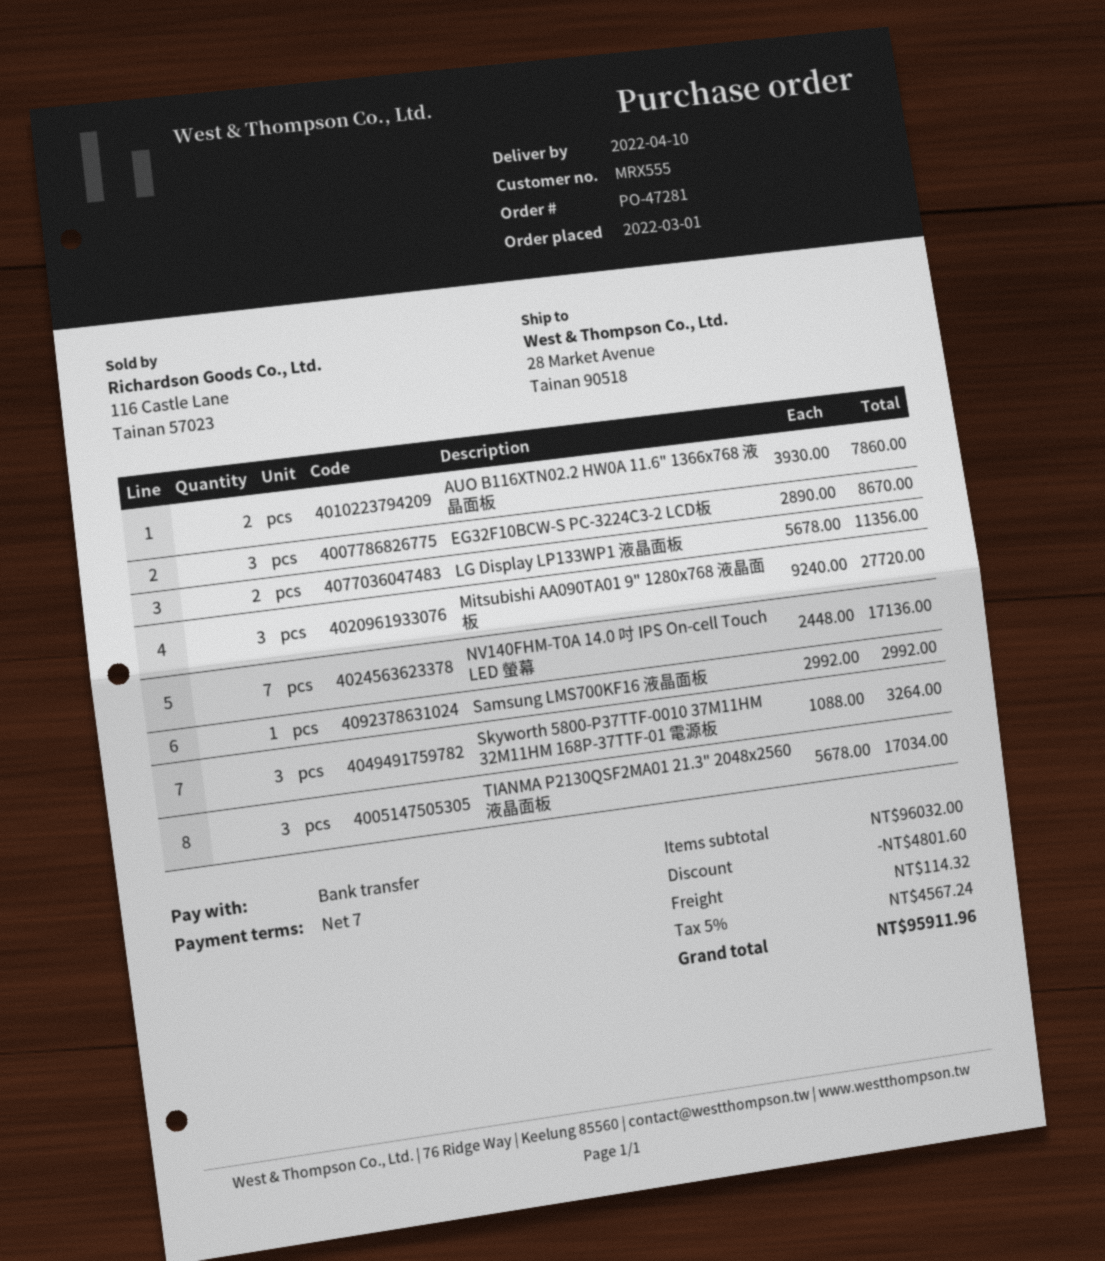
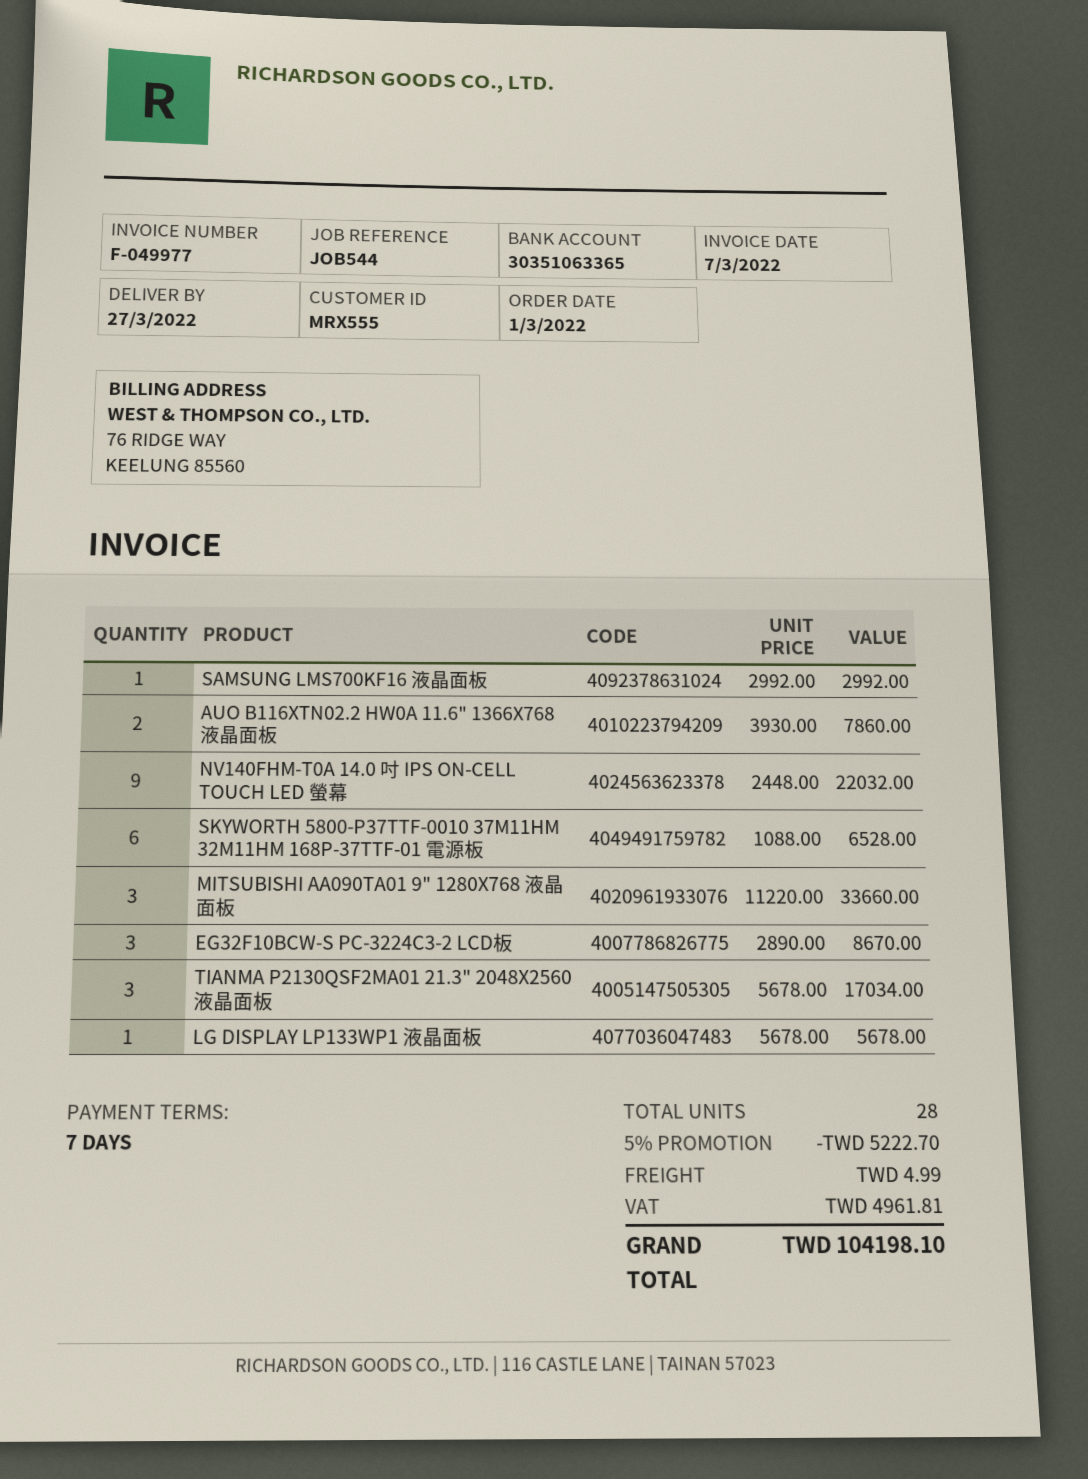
delivery date: 2022-04-10 -> 2022-03-27
LG Display LP133WP1 液晶面板: 2 x 5678.00 = 11356.00 -> 1 x 5678.00 = 5678.00
Mitsubishi AA090TA01 9" 1280x768 液晶面板: 3 x 9240.00 = 27720.00 -> 3 x 11220.00 = 33660.00
NV140FHM-T0A 14.0 吋 IPS On-cell Touch LED 螢幕: 7 x 2448.00 = 17136.00 -> 9 x 2448.00 = 22032.00
Skyworth 5800-P37TTF-0010 37M11HM 32M11HM 168P-37TTF-01 電源板: 3 x 1088.00 = 3264.00 -> 6 x 1088.00 = 6528.00
discount: 4801.60 -> 5222.70
shipping: 114.32 -> 4.99
tax: 4567.24 -> 4961.81
total: 95911.96 -> 104198.10

